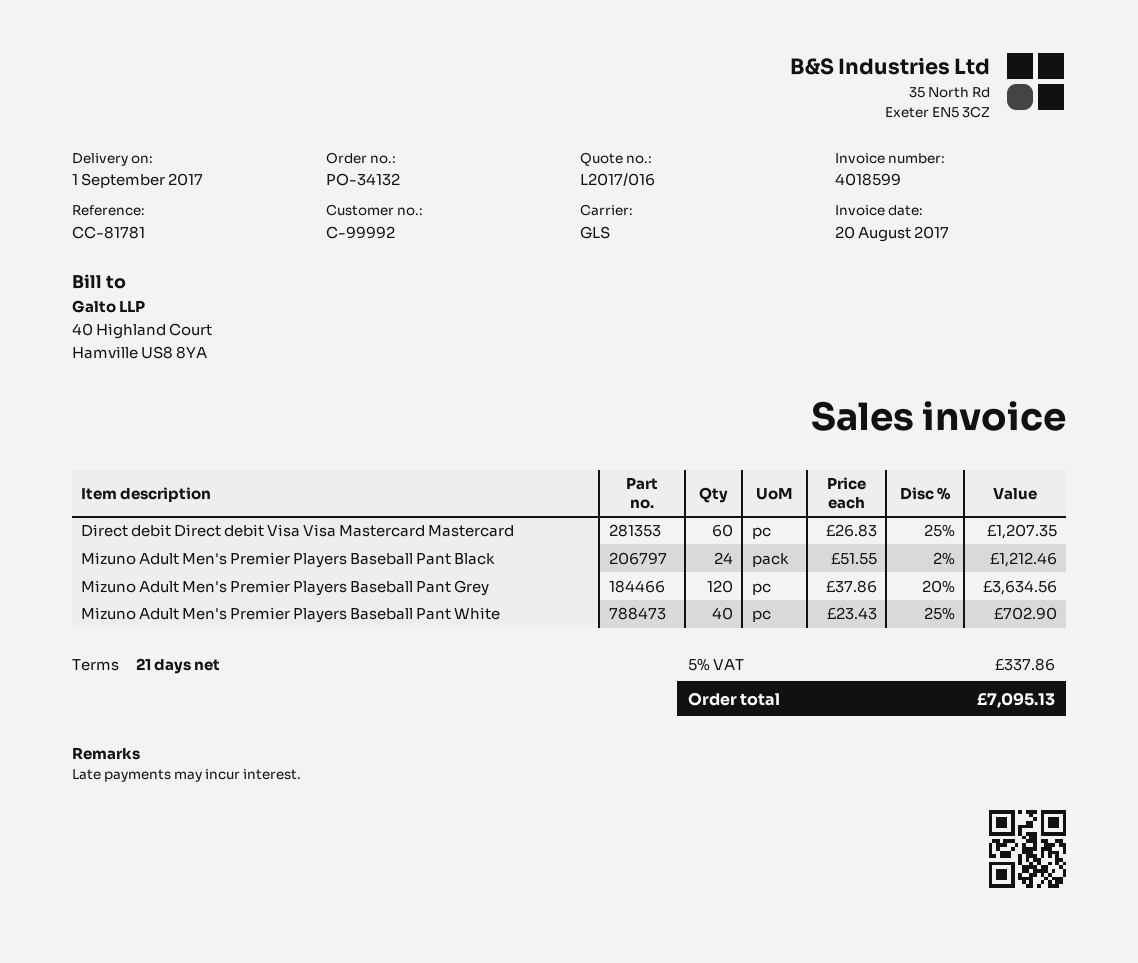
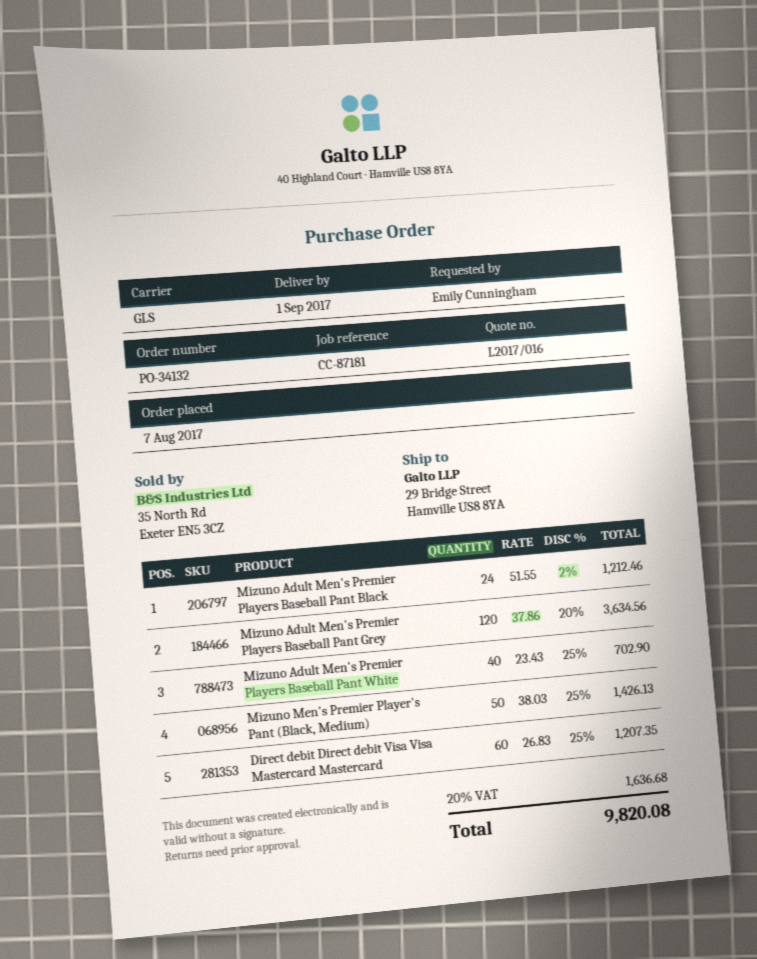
reference: CC-81781 -> CC-87181
Mizuno Men's Premier Player's Pant (Black, Medium): none -> 50 x 38.03 - 25% = 1426.13
tax: 5% = 337.86 -> 20% = 1636.68
total: 7095.13 -> 9820.08

